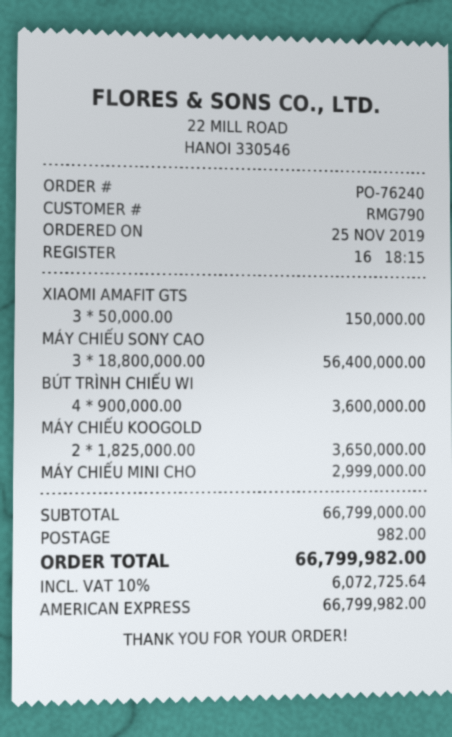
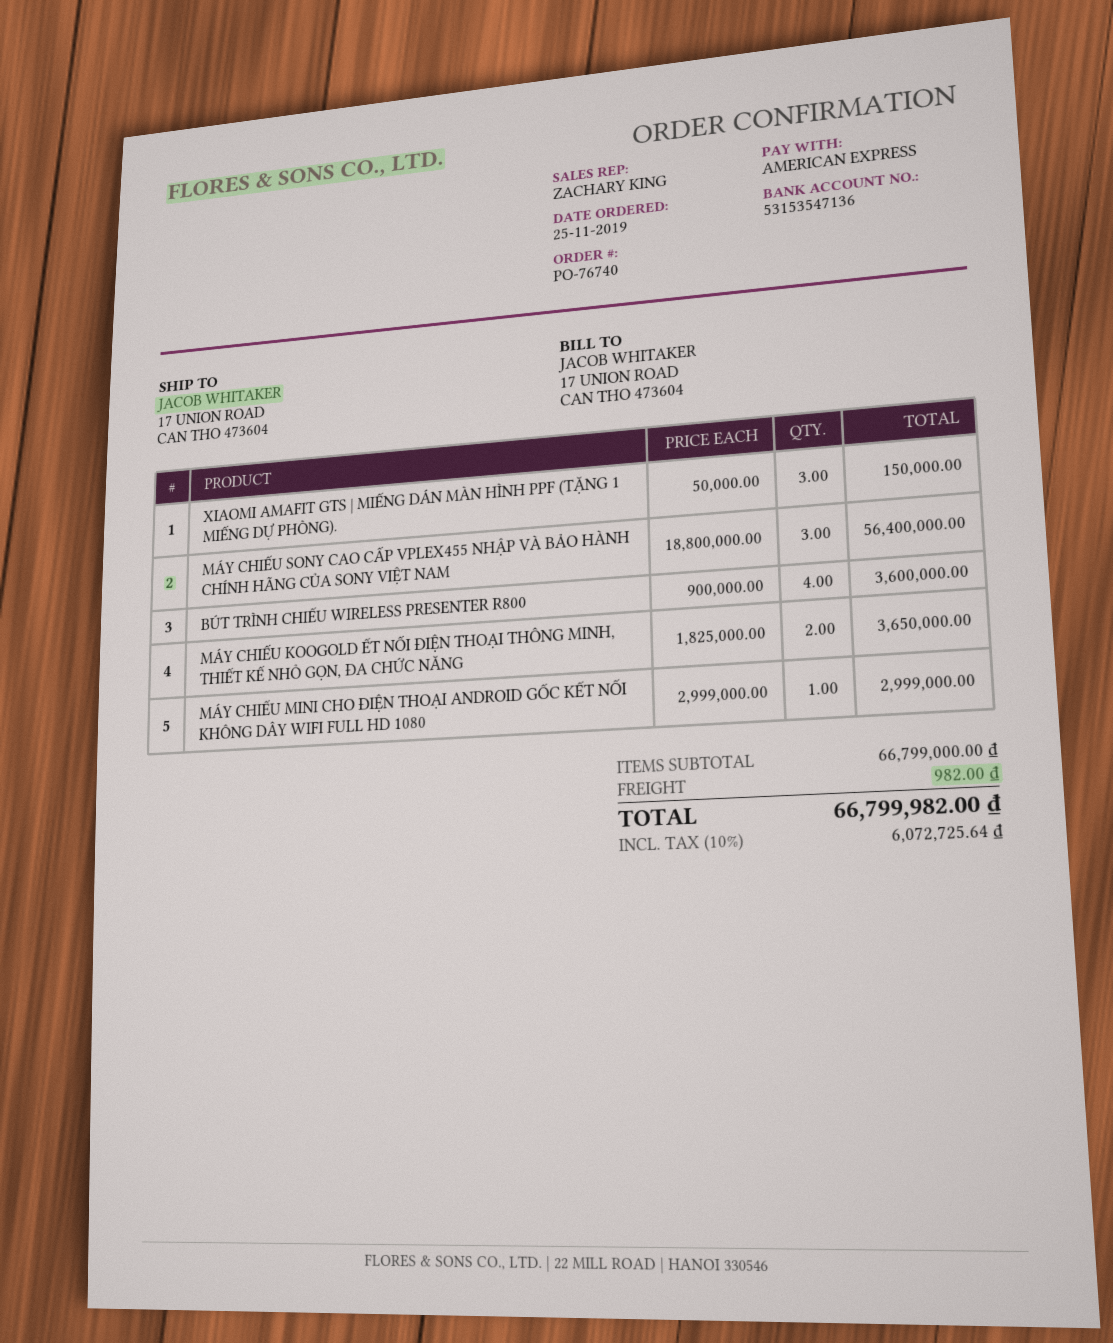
order number: PO-76240 -> PO-76740

